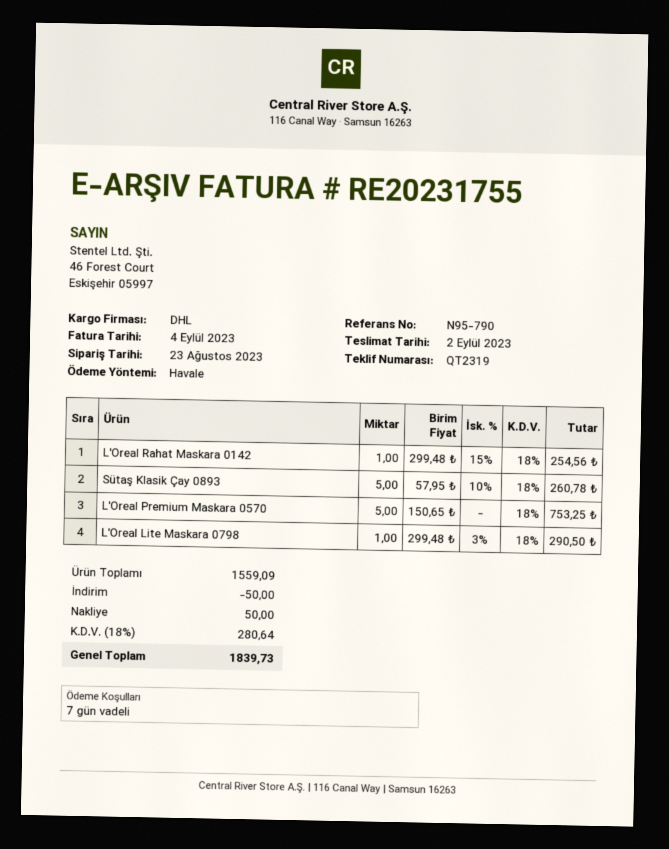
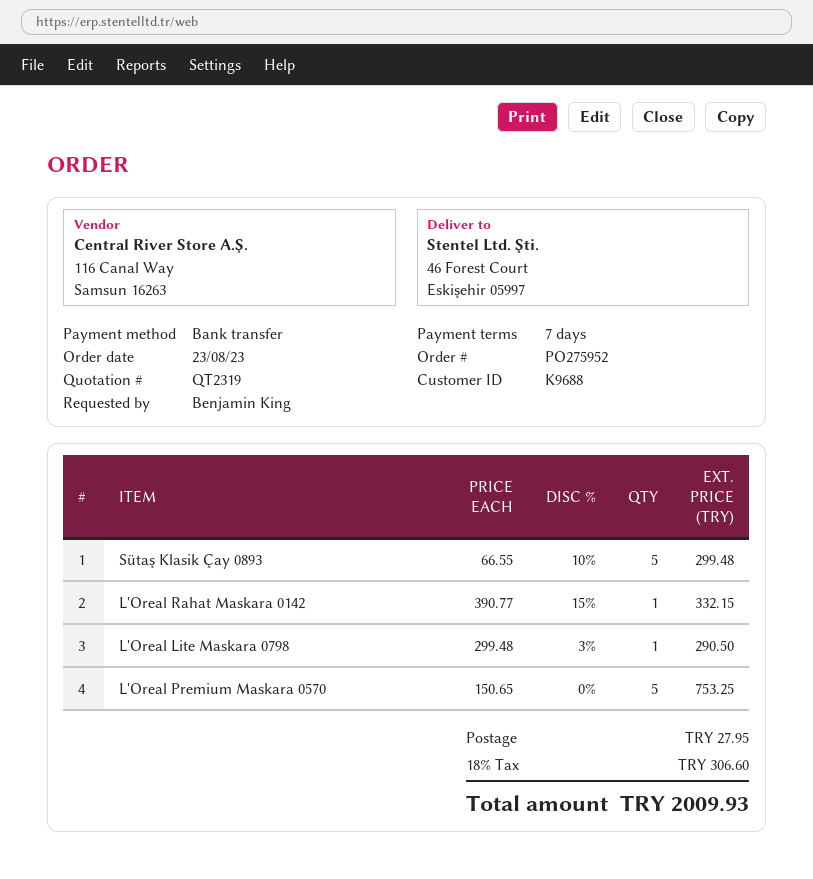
L'Oreal Rahat Maskara 0142: 1 x 299.48 - 15% = 254.56 -> 1 x 390.77 - 15% = 332.15
Sütaş Klasik Çay 0893: 5 x 57.95 - 10% = 260.78 -> 5 x 66.55 - 10% = 299.48
discount: 50.00 -> none
shipping: 50.00 -> 27.95
tax: 18% = 280.64 -> 18% = 306.60
total: 1839.73 -> 2009.93

